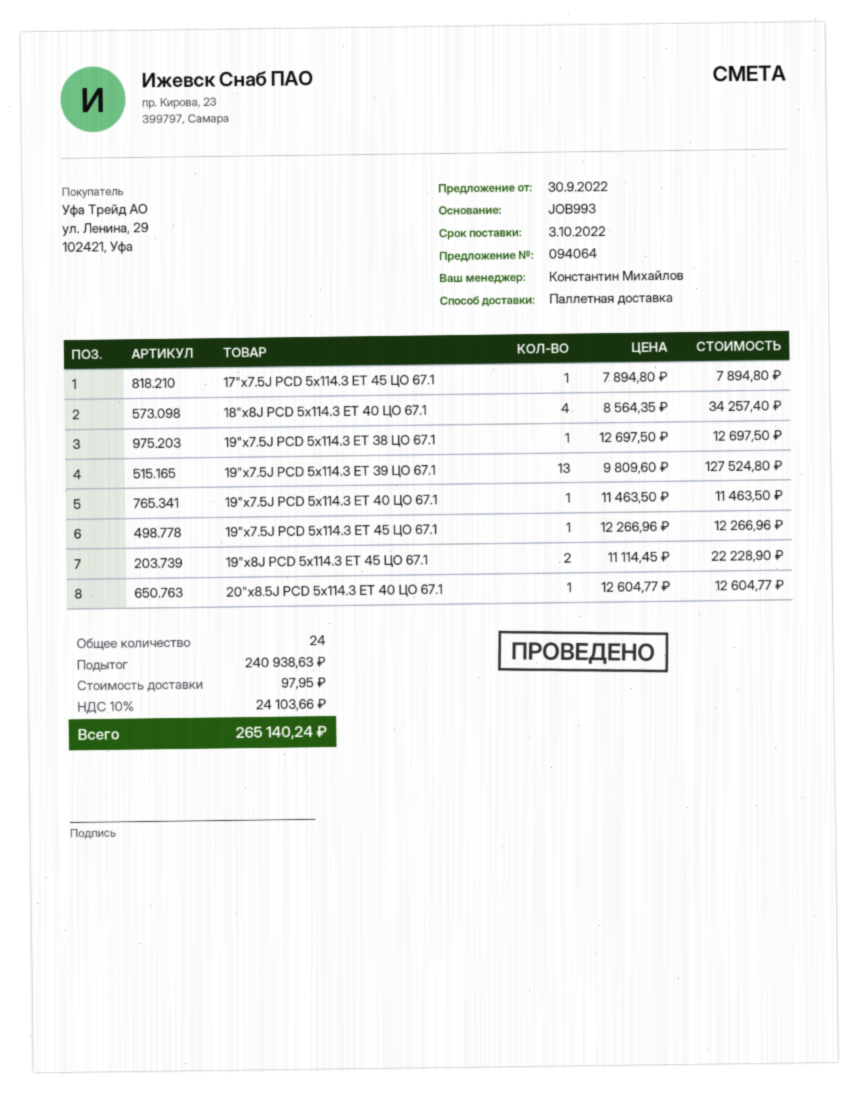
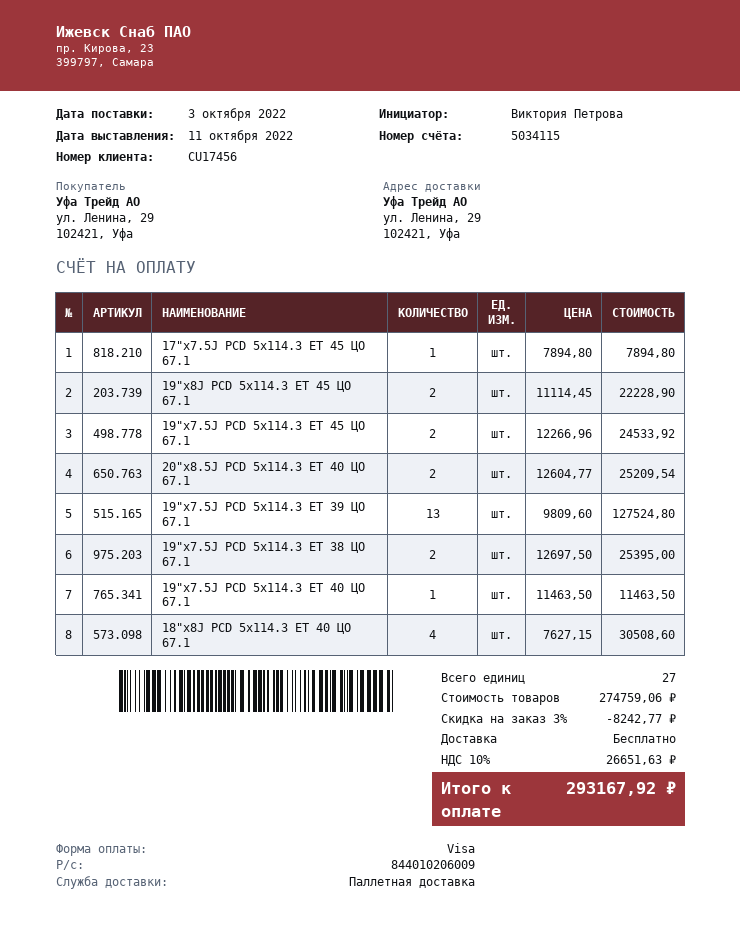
18"x8J PCD 5x114.3 ЕТ 40 ЦО 67.1: 4 x 8564.35 = 34257.40 -> 4 x 7627.15 = 30508.60
19"x7.5J PCD 5x114.3 ЕТ 38 ЦО 67.1: 1 x 12697.50 = 12697.50 -> 2 x 12697.50 = 25395.00
19"x7.5J PCD 5x114.3 ЕТ 45 ЦО 67.1: 1 x 12266.96 = 12266.96 -> 2 x 12266.96 = 24533.92
20"x8.5J PCD 5x114.3 ЕТ 40 ЦО 67.1: 1 x 12604.77 = 12604.77 -> 2 x 12604.77 = 25209.54
total quantity: 24 -> 27
subtotal: 240938.63 -> 274759.06
discount: none -> 3% = 8242.77
shipping: 97.95 -> 0.00
tax: 10% = 24103.66 -> 10% = 26651.63
total: 265140.24 -> 293167.92

